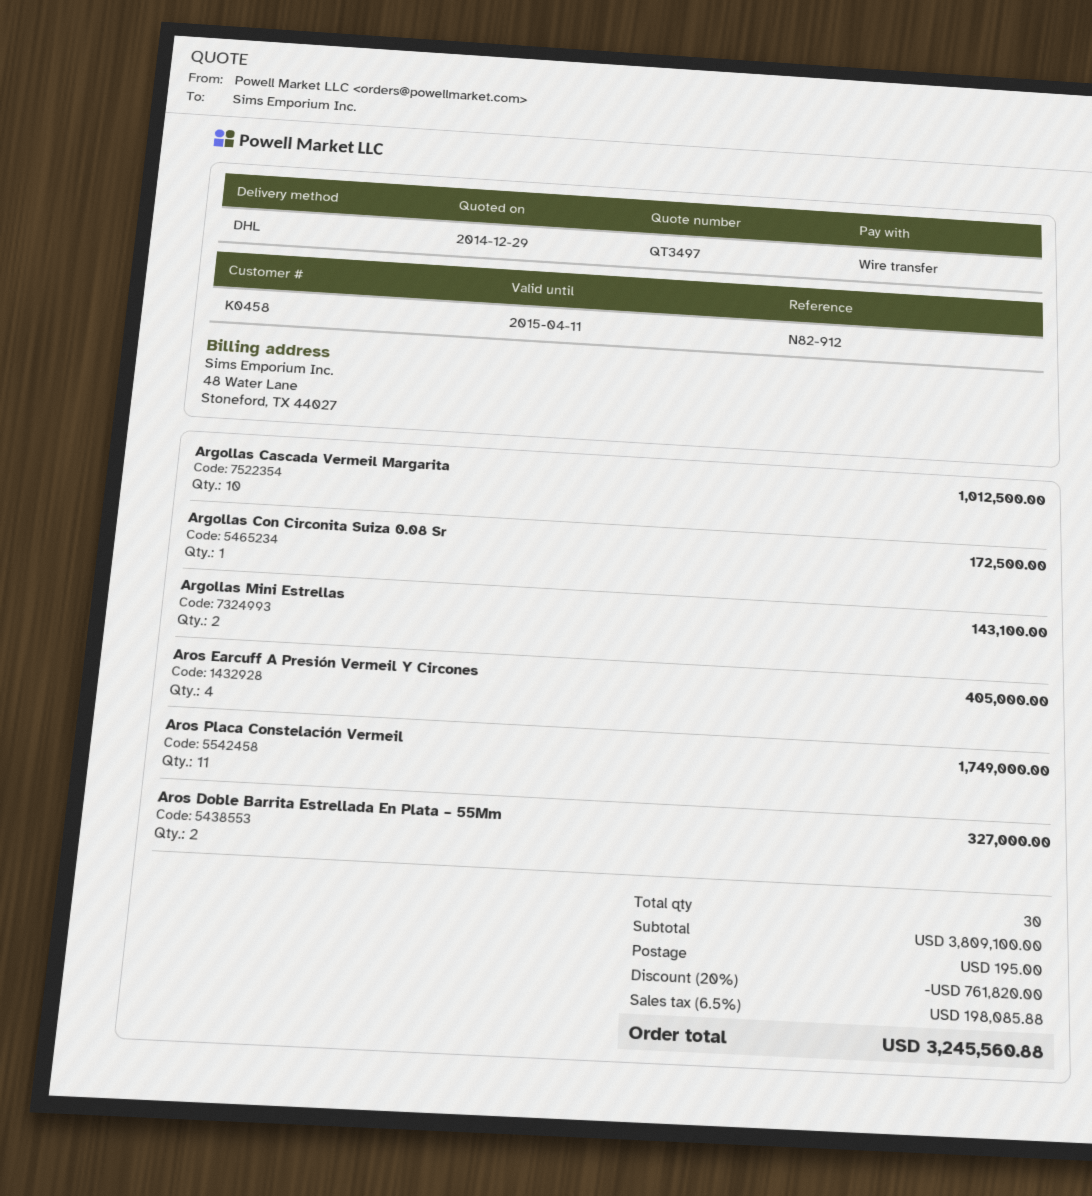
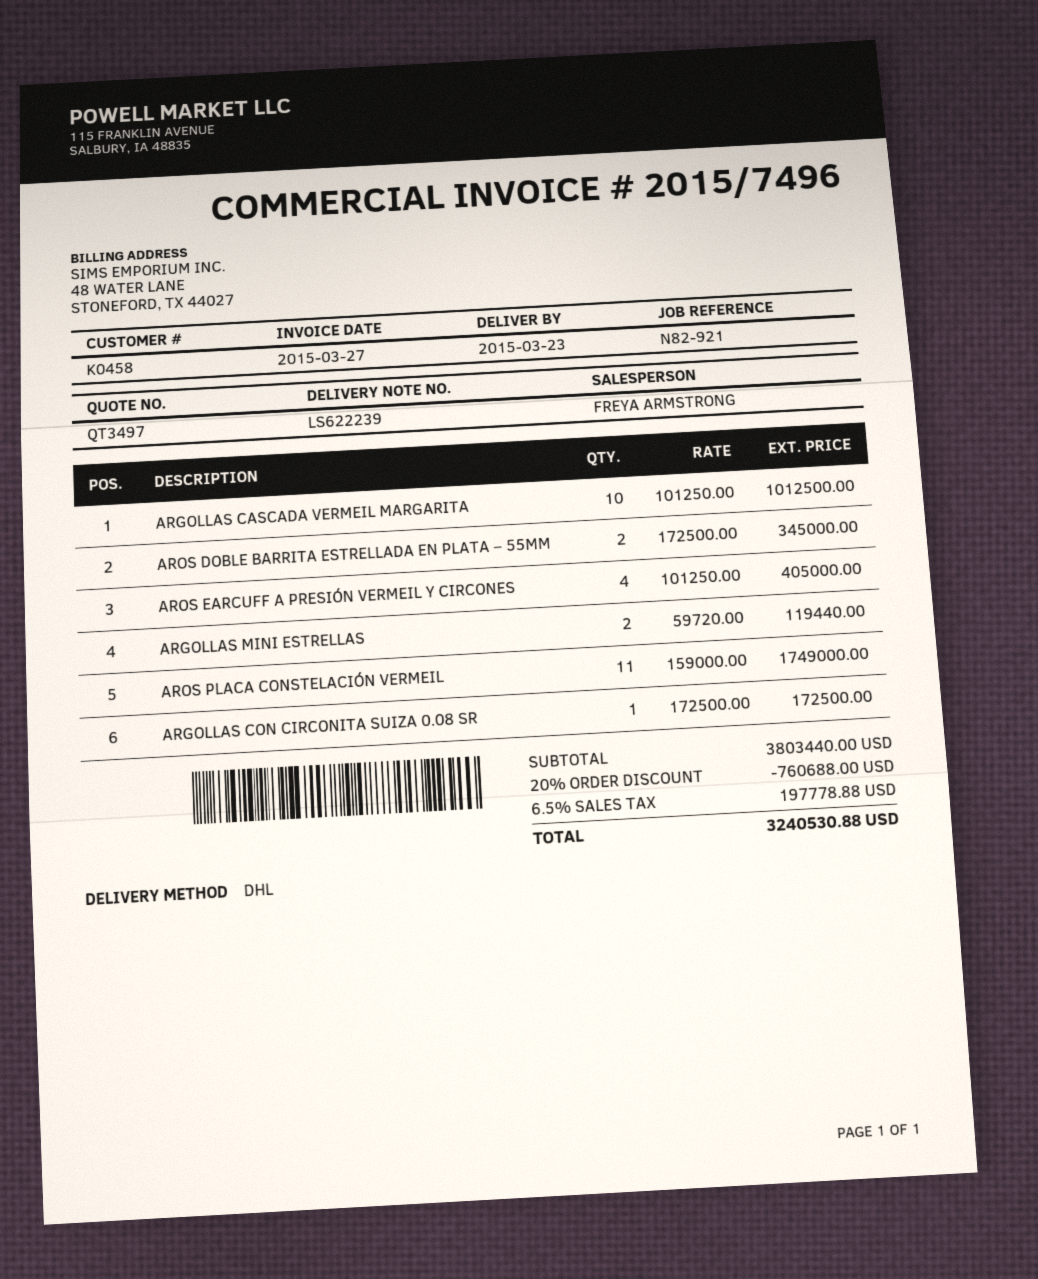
reference: N82-912 -> N82-921
Argollas Mini Estrellas: 2 for 143100.00 -> 2 for 119440.00
Aros Doble Barrita Estrellada En Plata – 55Mm: 2 for 327000.00 -> 2 for 345000.00
subtotal: 3809100.00 -> 3803440.00
discount: 20% = 761820.00 -> 20% = 760688.00
shipping: 195.00 -> none
tax: 6.5% = 198085.88 -> 6.5% = 197778.88
total: 3245560.88 -> 3240530.88

